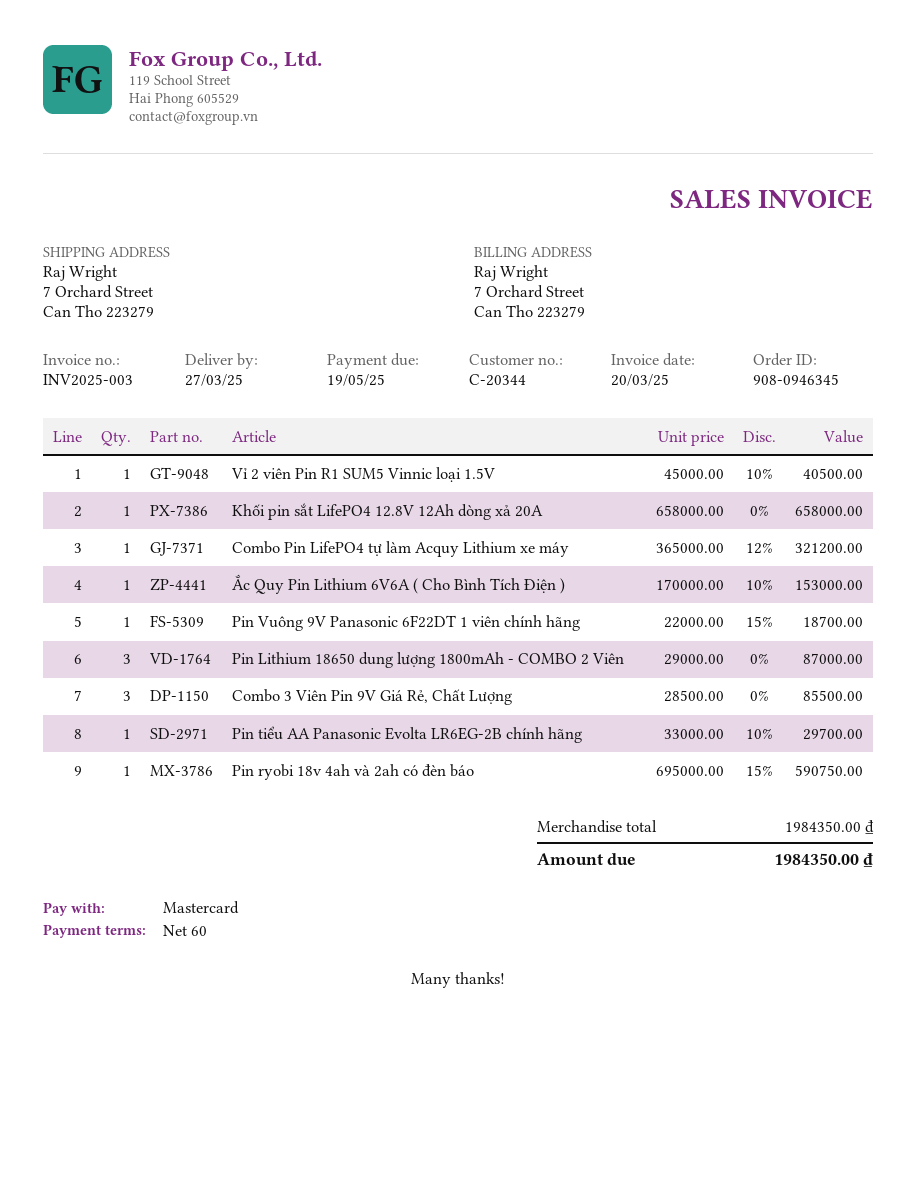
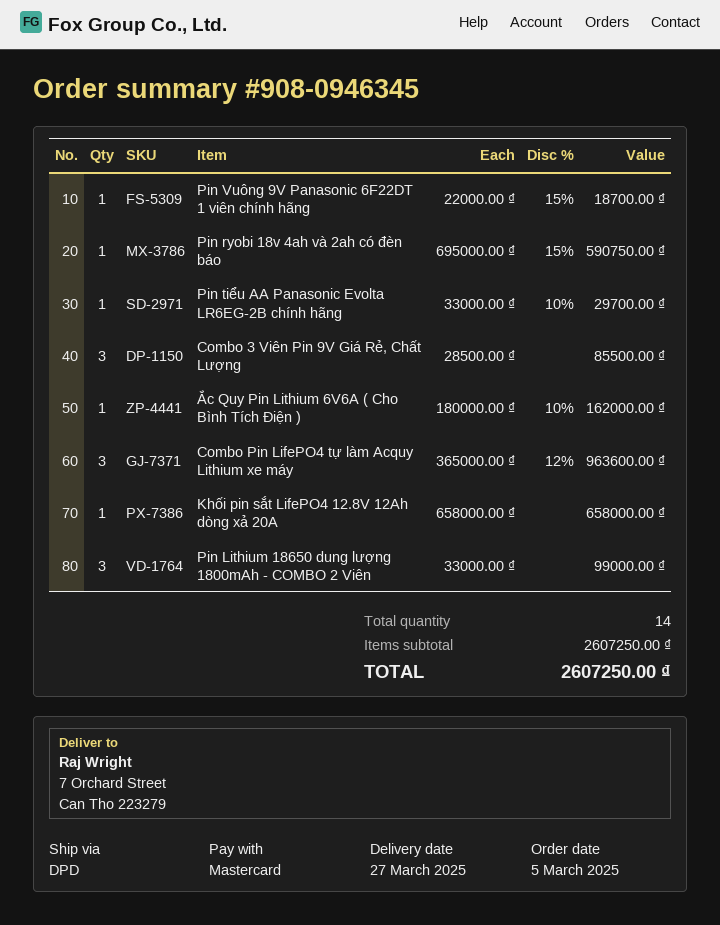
Vỉ 2 viên Pin R1 SUM5 Vinnic loại 1.5V: 1 x 45000.00 - 10% = 40500.00 -> none
Combo Pin LifePO4 tự làm Acquy Lithium xe máy: 1 x 365000.00 - 12% = 321200.00 -> 3 x 365000.00 - 12% = 963600.00
Ắc Quy Pin Lithium 6V6A ( Cho Bình Tích Điện ): 1 x 170000.00 - 10% = 153000.00 -> 1 x 180000.00 - 10% = 162000.00
Pin Lithium 18650 dung lượng 1800mAh - COMBO 2 Viên: 3 x 29000.00 = 87000.00 -> 3 x 33000.00 = 99000.00
subtotal: 1984350.00 -> 2607250.00
total: 1984350.00 -> 2607250.00

